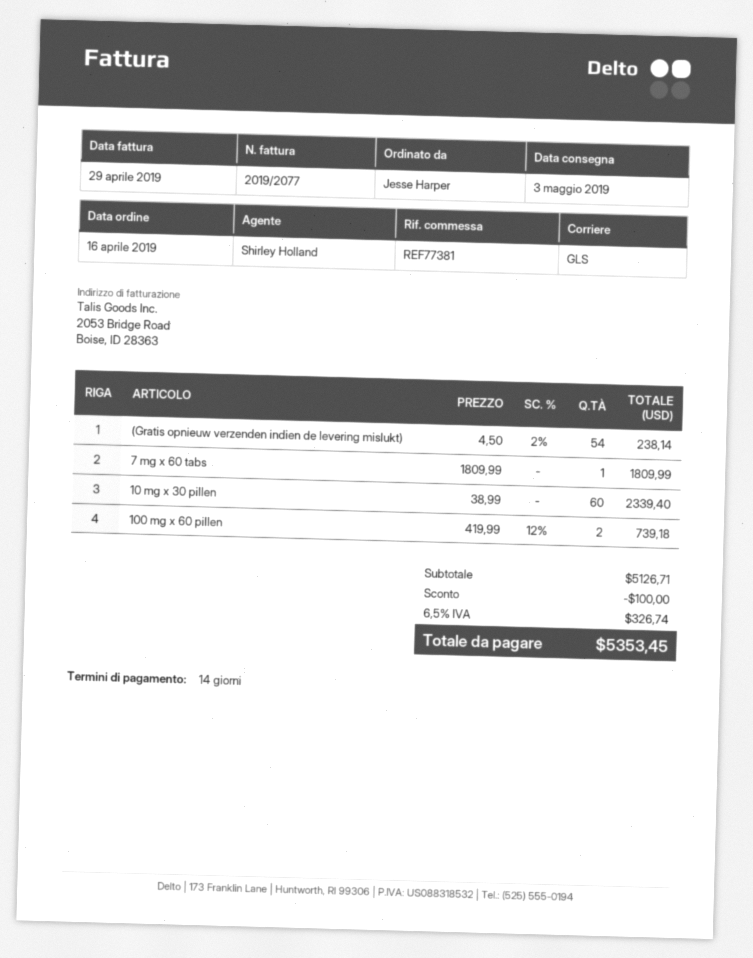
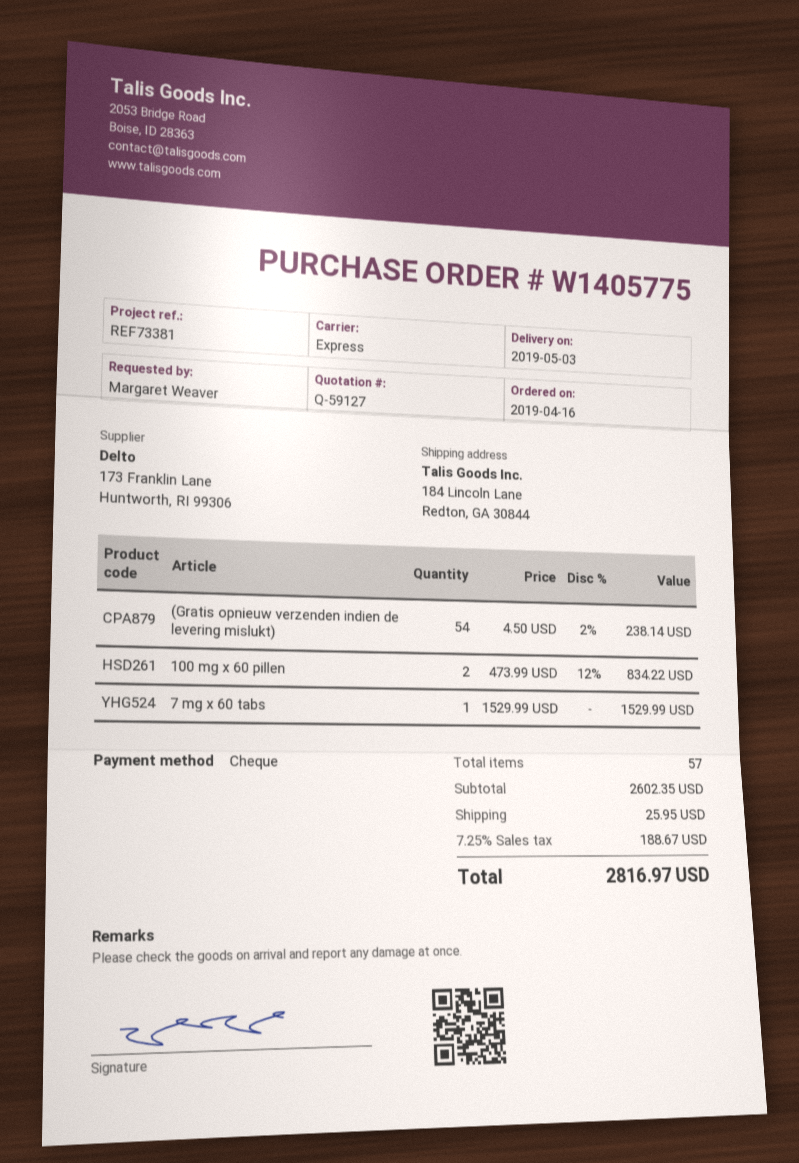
reference: REF77381 -> REF73381
ordered by: Jesse Harper -> Margaret Weaver
shipping method: GLS -> express
7 mg x 60 tabs: 1 x 1809.99 = 1809.99 -> 1 x 1529.99 = 1529.99
10 mg x 30 pillen: 60 x 38.99 = 2339.40 -> none
100 mg x 60 pillen: 2 x 419.99 - 12% = 739.18 -> 2 x 473.99 - 12% = 834.22
subtotal: 5126.71 -> 2602.35
discount: 100.00 -> none
shipping: none -> 25.95
tax: 6.5% = 326.74 -> 7.25% = 188.67
total: 5353.45 -> 2816.97

